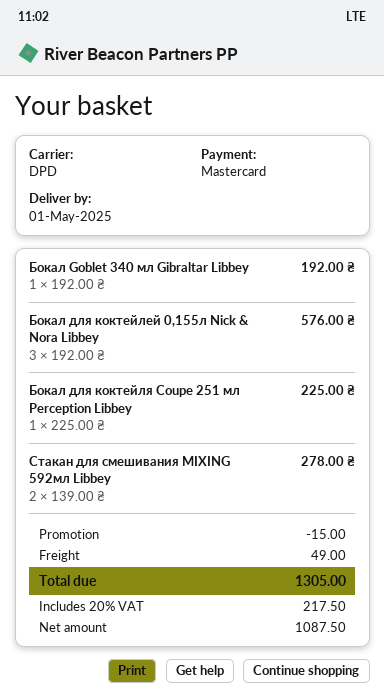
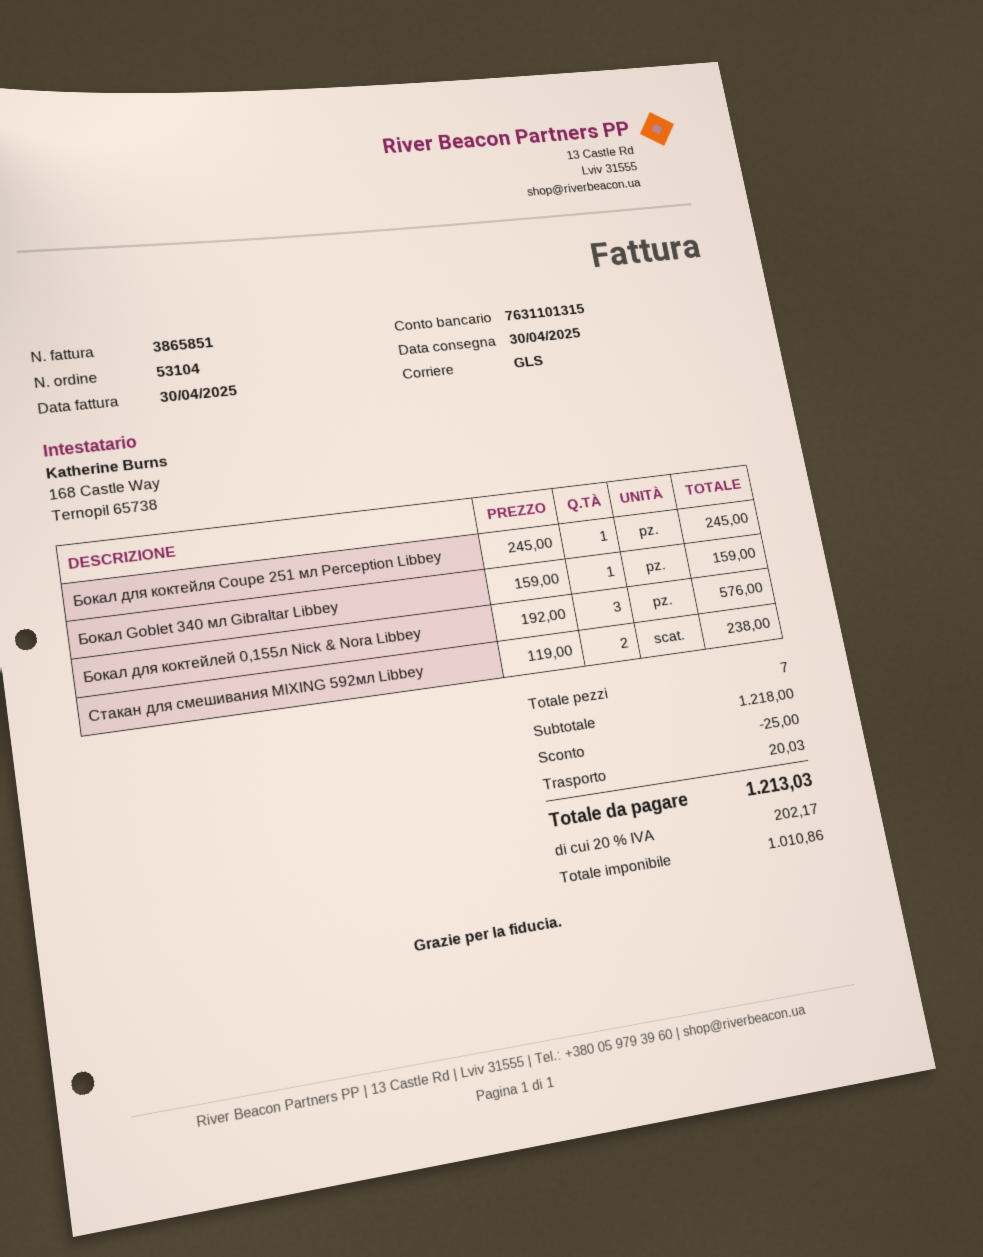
delivery date: 2025-05-01 -> 2025-04-30
shipping method: DPD -> GLS
Бокал Goblet 340 мл Gibraltar Libbey: 1 x 192.00 = 192.00 -> 1 x 159.00 = 159.00
Бокал для коктейля Coupe 251 мл Perception Libbey: 1 x 225.00 = 225.00 -> 1 x 245.00 = 245.00
Стакан для смешивания MIXING 592мл Libbey: 2 x 139.00 = 278.00 -> 2 x 119.00 = 238.00
discount: 15.00 -> 25.00
shipping: 49.00 -> 20.03
net: 1087.50 -> 1010.86
tax: 20% = 217.50 -> 20% = 202.17
total: 1305.00 -> 1213.03

